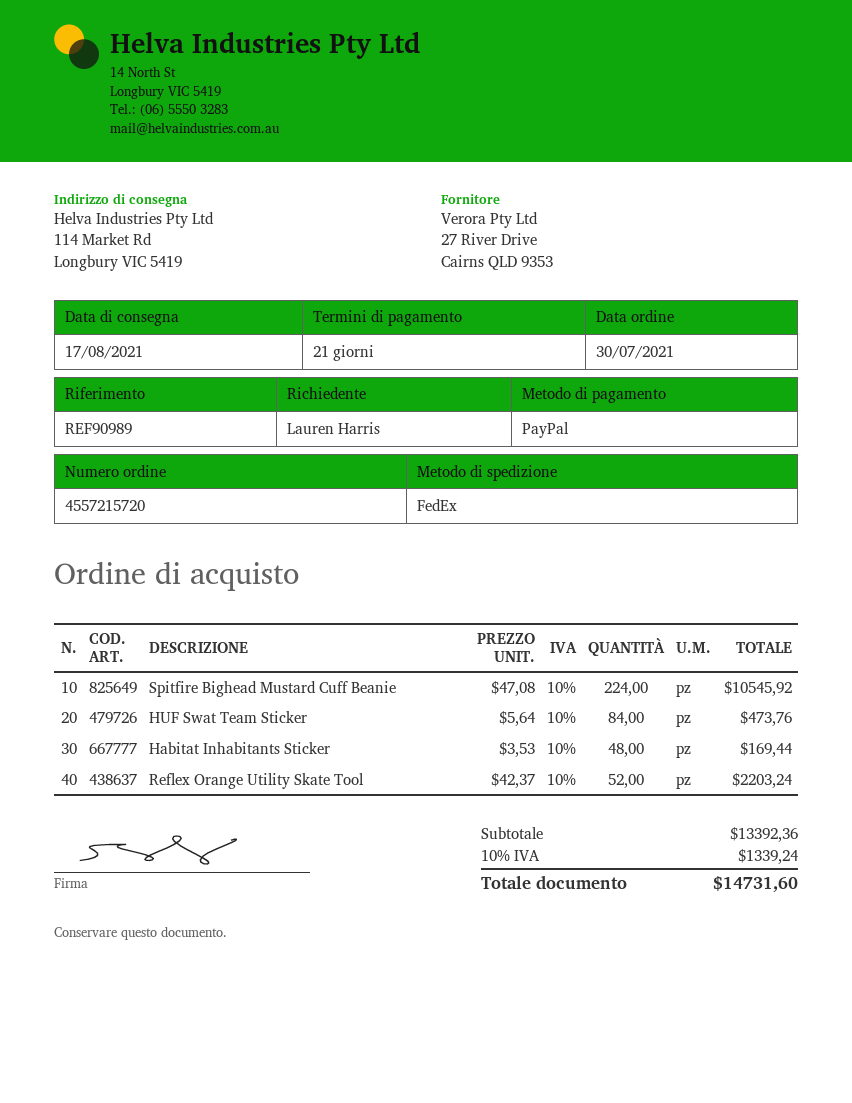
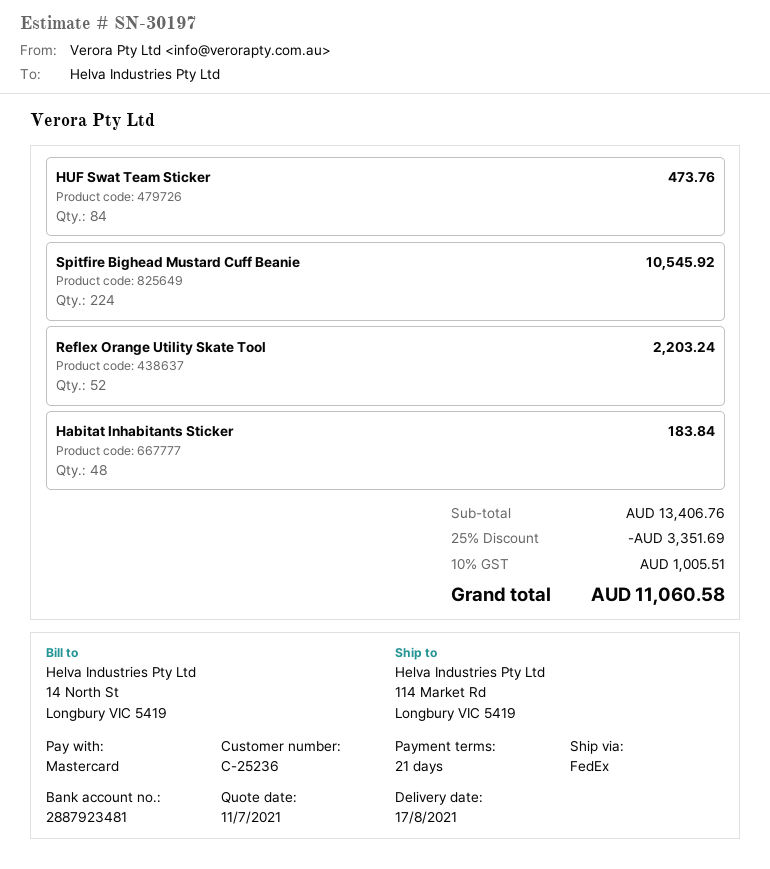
payment method: PayPal -> Mastercard
Habitat Inhabitants Sticker: 48 for 169.44 -> 48 for 183.84
subtotal: 13392.36 -> 13406.76
discount: none -> 25% = 3351.69
tax: 10% = 1339.24 -> 10% = 1005.51
total: 14731.60 -> 11060.58

